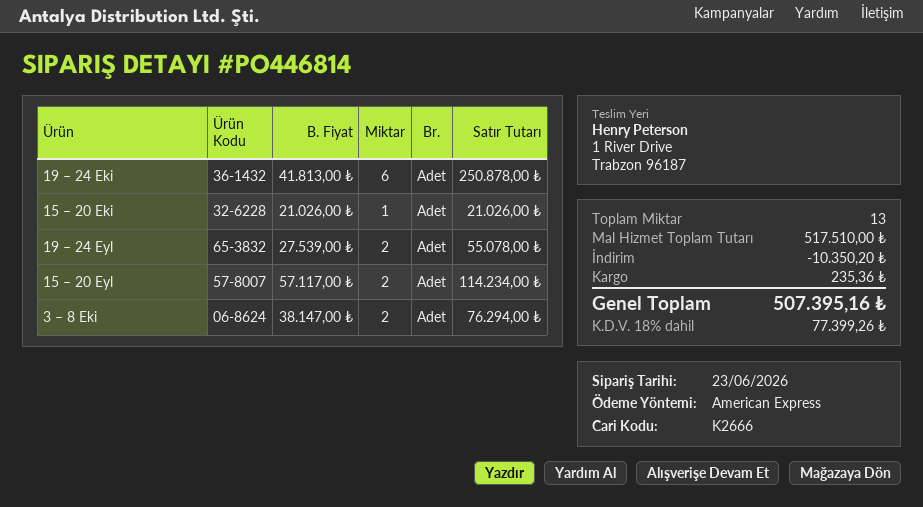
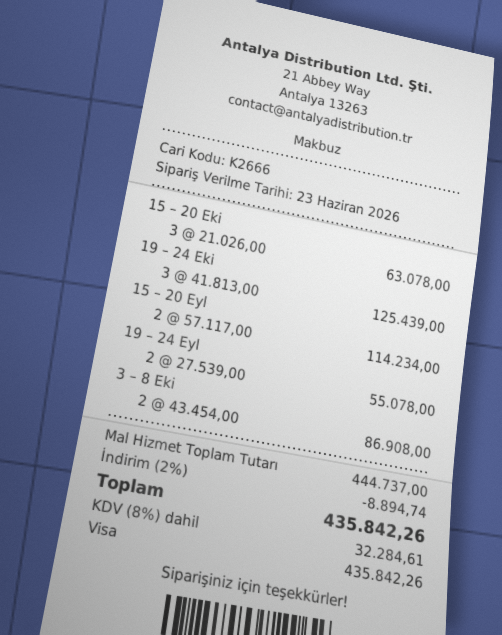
payment method: American Express -> Visa
19 – 24 Eki: 6 x 41813.00 = 250878.00 -> 3 x 41813.00 = 125439.00
15 – 20 Eki: 1 x 21026.00 = 21026.00 -> 3 x 21026.00 = 63078.00
3 – 8 Eki: 2 x 38147.00 = 76294.00 -> 2 x 43454.00 = 86908.00
subtotal: 517510.00 -> 444737.00
discount: 10350.20 -> 8894.74
shipping: 235.36 -> none
tax: 18% = 77399.26 -> 8% = 32284.61
total: 507395.16 -> 435842.26

